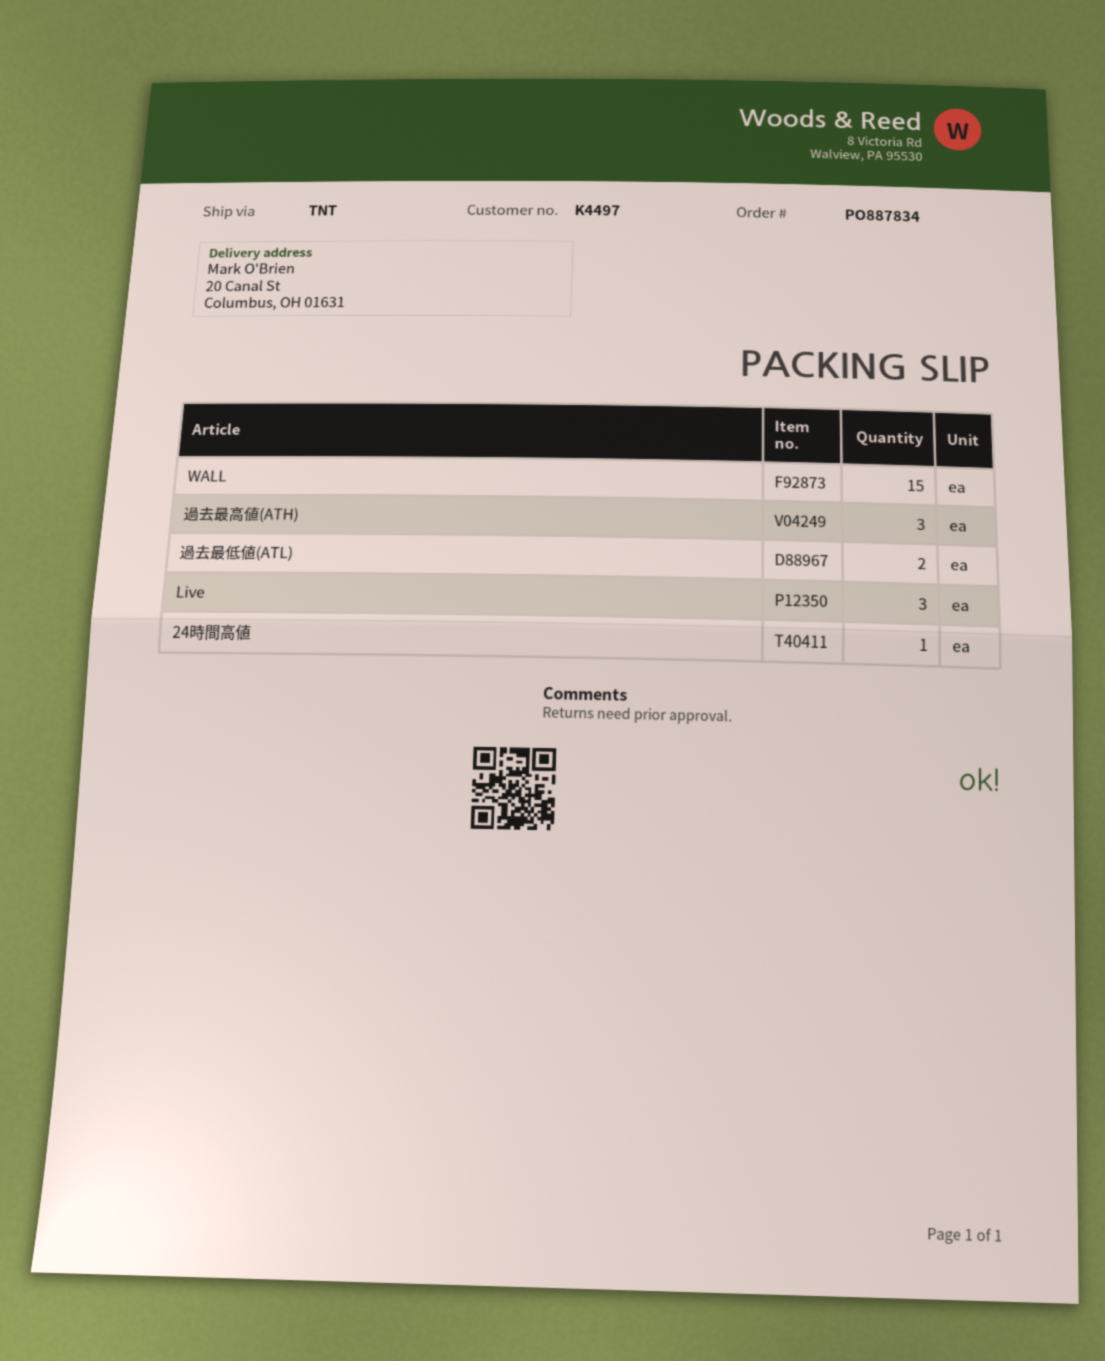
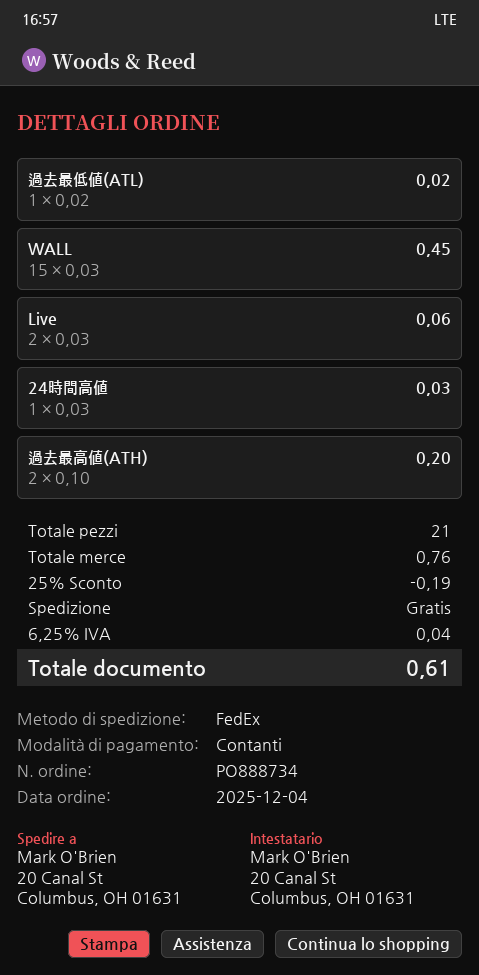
order number: PO887834 -> PO888734
shipping method: TNT -> FedEx
過去最高値(ATH): 3 -> 2
過去最低値(ATL): 2 -> 1
Live: 3 -> 2

